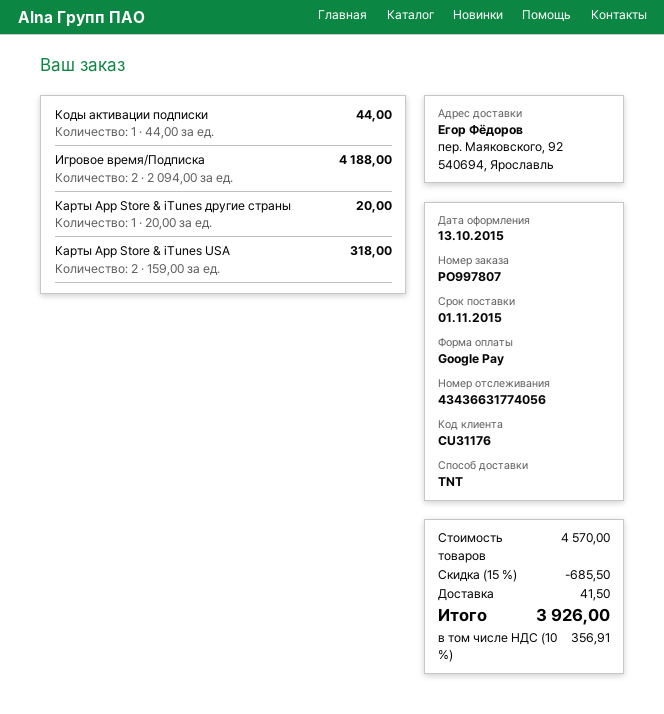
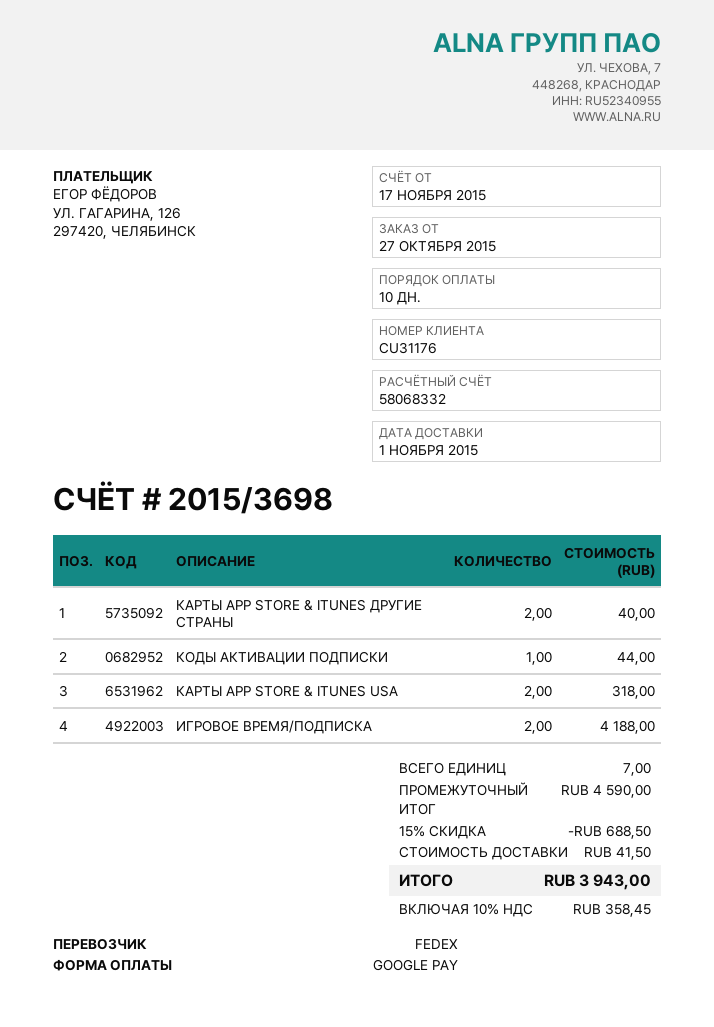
order date: 2015-10-13 -> 2015-10-27
shipping method: TNT -> FedEx
Карты App Store & iTunes другие страны: 1 for 20.00 -> 2 for 40.00
subtotal: 4570.00 -> 4590.00
discount: 15% = 685.50 -> 15% = 688.50
tax: 10% = 356.91 -> 10% = 358.45
total: 3926.00 -> 3943.00

